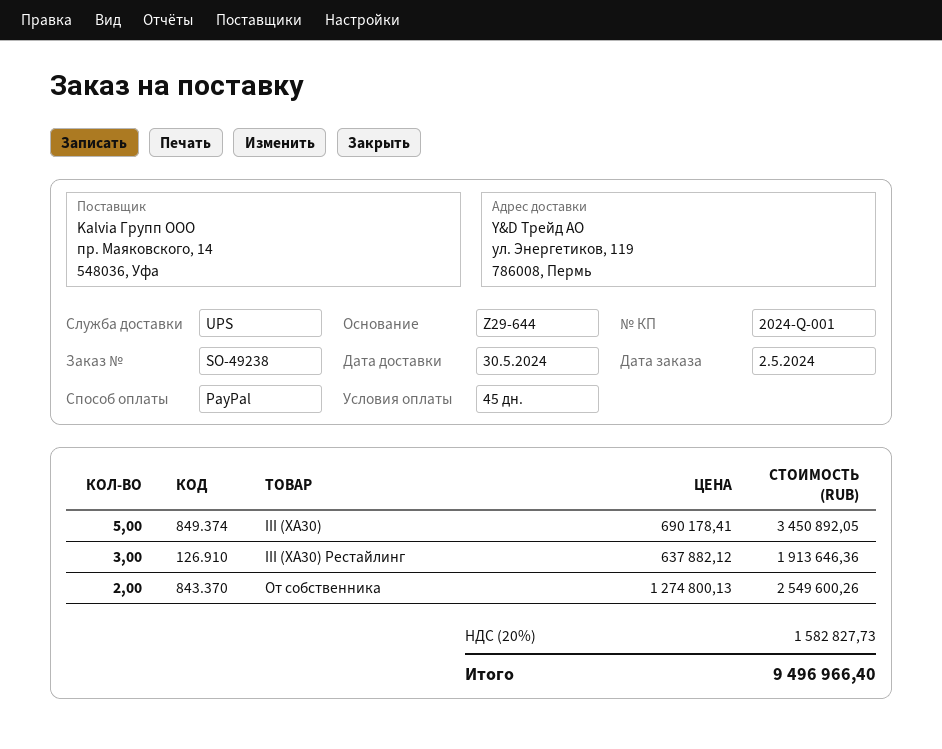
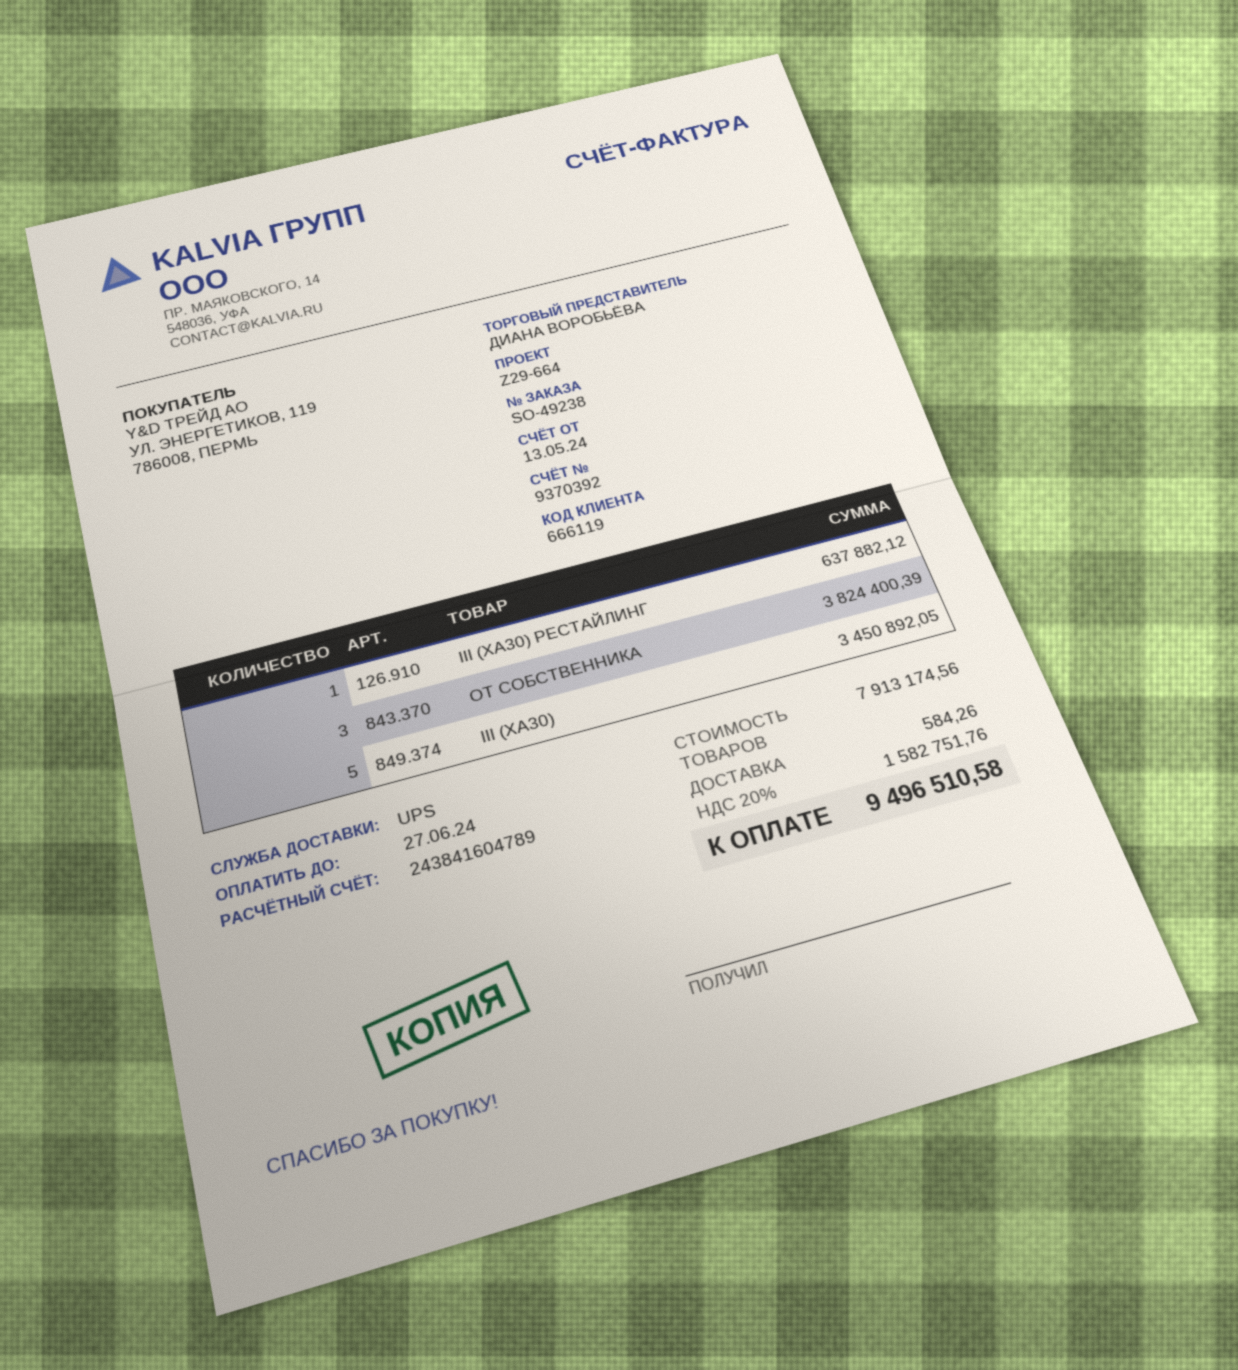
reference: Z29-644 -> Z29-664
III (XA30) Рестайлинг: 3 for 1913646.36 -> 1 for 637882.12
От собственника: 2 for 2549600.26 -> 3 for 3824400.39
shipping: none -> 584.26
tax: 20% = 1582827.73 -> 20% = 1582751.76
total: 9496966.40 -> 9496510.58

